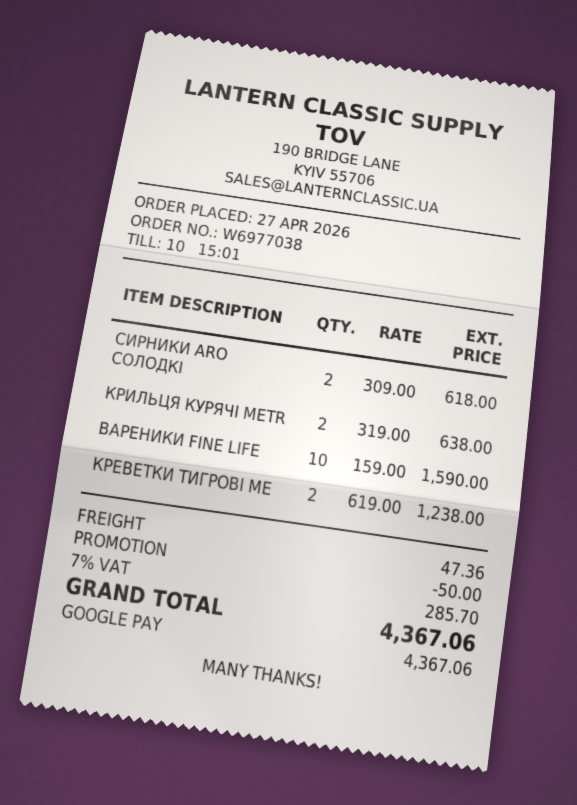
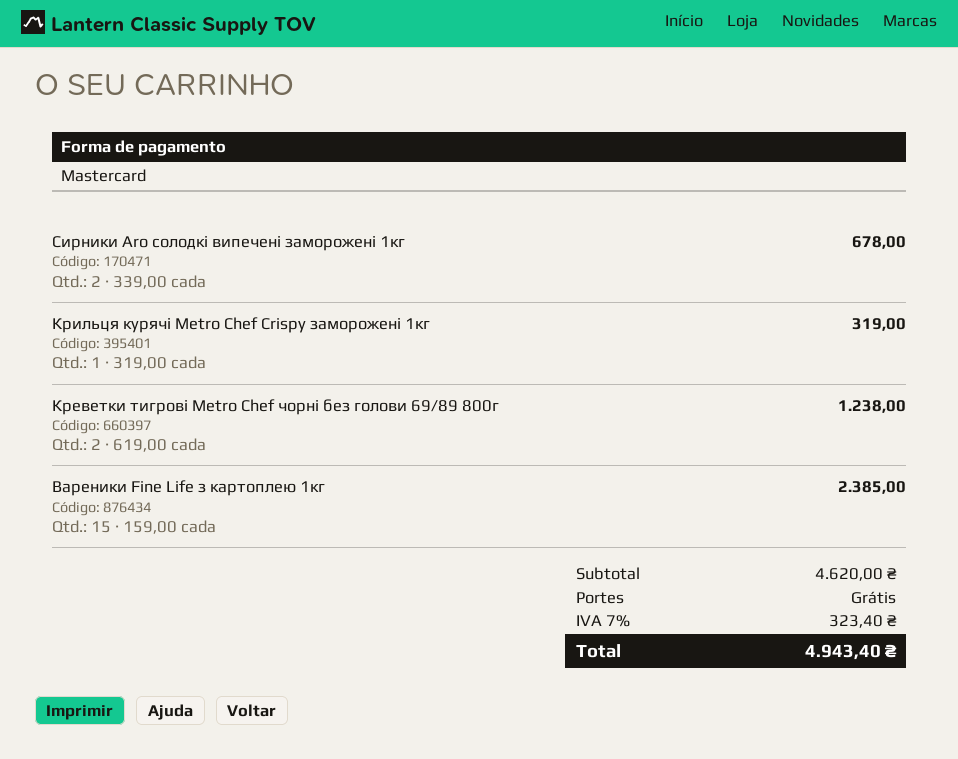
payment method: Google Pay -> Mastercard
СИРНИКИ ARO СОЛОДКІ: 2 x 309.00 = 618.00 -> 2 x 339.00 = 678.00
КРИЛЬЦЯ КУРЯЧІ METR: 2 x 319.00 = 638.00 -> 1 x 319.00 = 319.00
ВАРЕНИКИ FINE LIFE: 10 x 159.00 = 1590.00 -> 15 x 159.00 = 2385.00
discount: 50.00 -> none
shipping: 47.36 -> 0.00
tax: 7% = 285.70 -> 7% = 323.40
total: 4367.06 -> 4943.40

